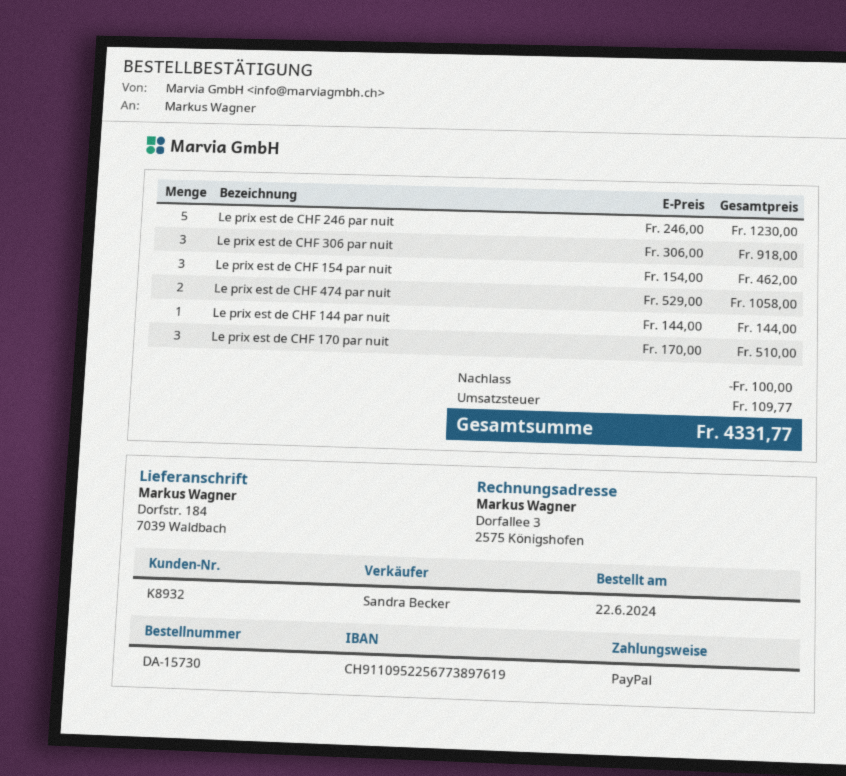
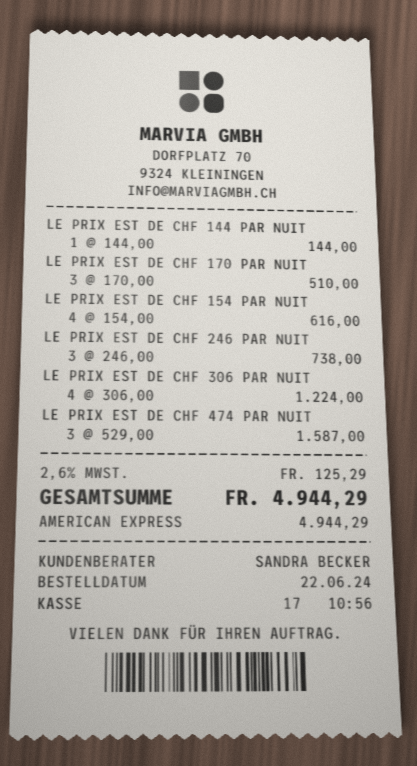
payment method: PayPal -> American Express
Le prix est de CHF 246 par nuit: 5 x 246.00 = 1230.00 -> 3 x 246.00 = 738.00
Le prix est de CHF 306 par nuit: 3 x 306.00 = 918.00 -> 4 x 306.00 = 1224.00
Le prix est de CHF 154 par nuit: 3 x 154.00 = 462.00 -> 4 x 154.00 = 616.00
Le prix est de CHF 474 par nuit: 2 x 529.00 = 1058.00 -> 3 x 529.00 = 1587.00
discount: 100.00 -> none
tax: 109.77 -> 125.29
total: 4331.77 -> 4944.29

